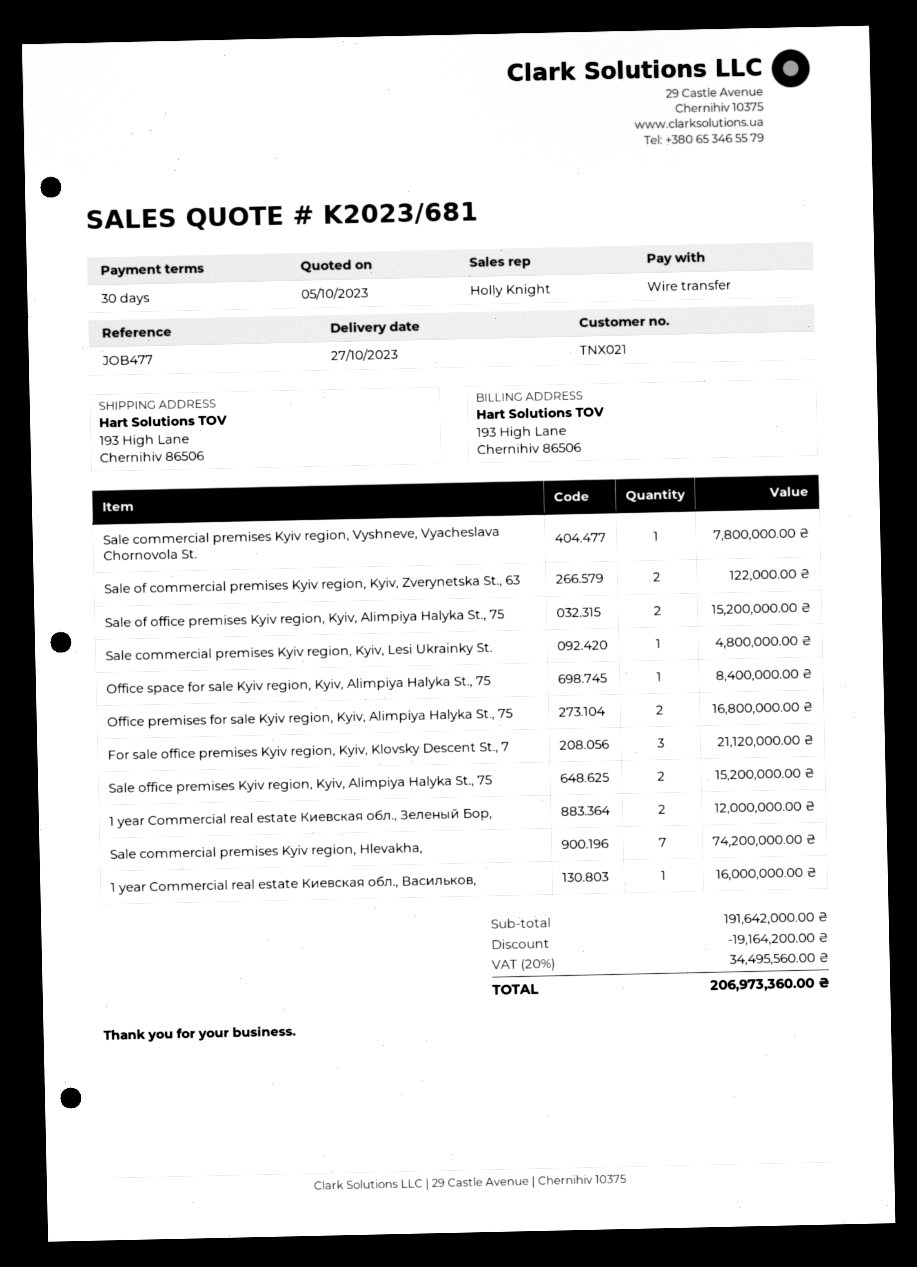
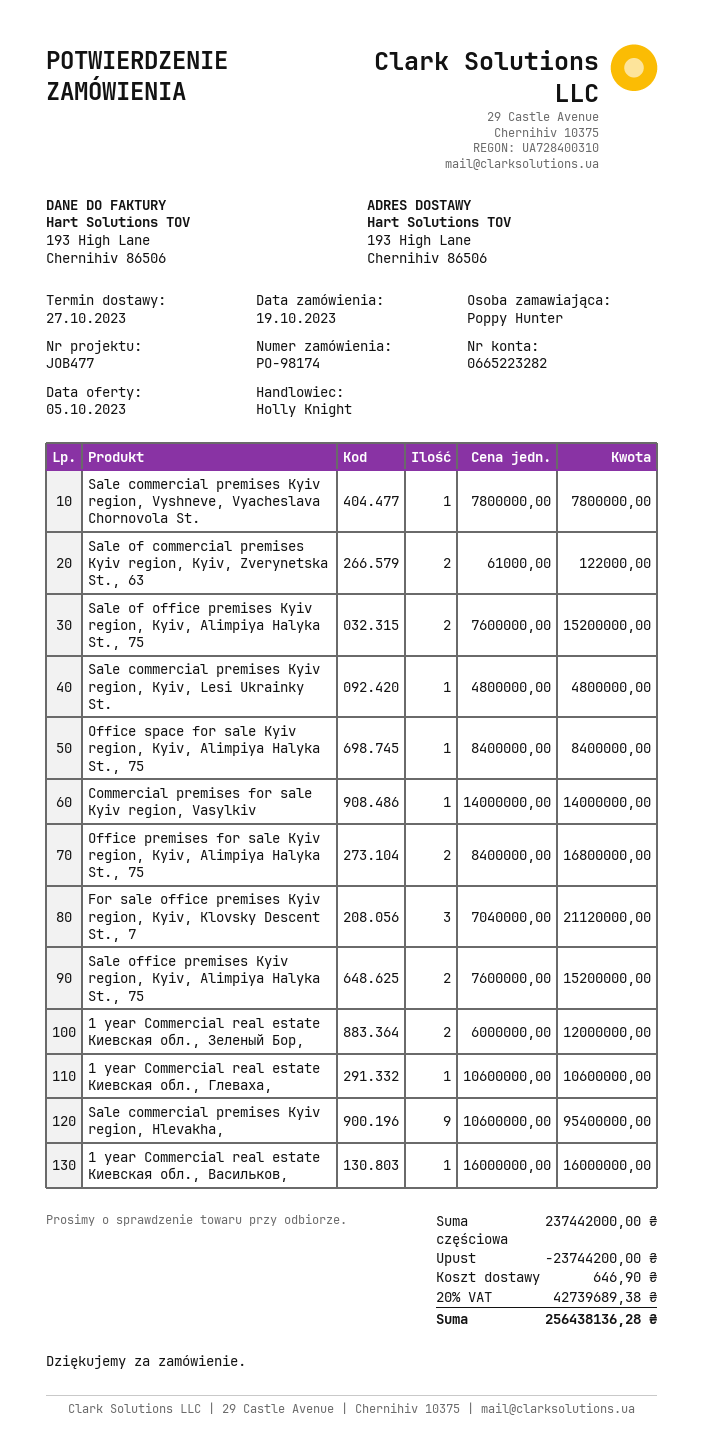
Sale commercial premises Kyiv region, Hlevakha,: 7 for 74200000.00 -> 9 for 95400000.00
Commercial premises for sale Kyiv region, Vasylkiv: none -> 1 for 14000000.00
1 year Commercial real estate Киевская обл., Глеваха,: none -> 1 for 10600000.00
subtotal: 191642000.00 -> 237442000.00
discount: 19164200.00 -> 23744200.00
shipping: none -> 646.90
tax: 20% = 34495560.00 -> 20% = 42739689.38
total: 206973360.00 -> 256438136.28

